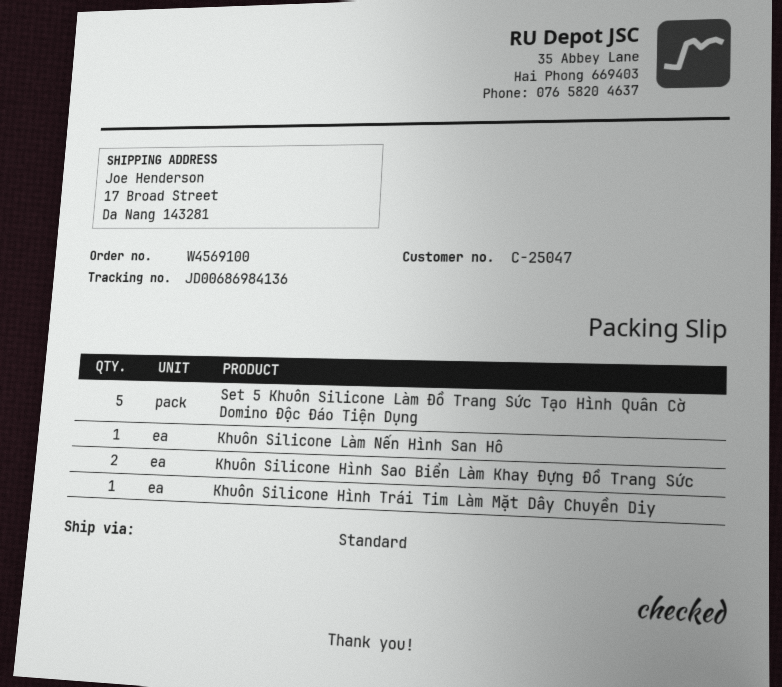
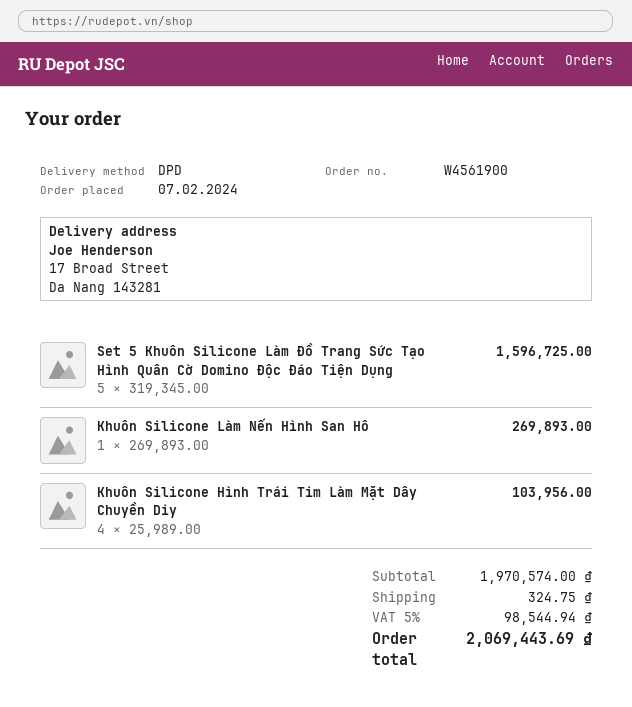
order number: W4569100 -> W4561900
shipping method: standard -> DPD
Khuôn Silicone Hình Sao Biển Làm Khay Đựng Đồ Trang Sức: 2 -> none
Khuôn Silicone Hình Trái Tim Làm Mặt Dây Chuyền Diy: 1 -> 4

